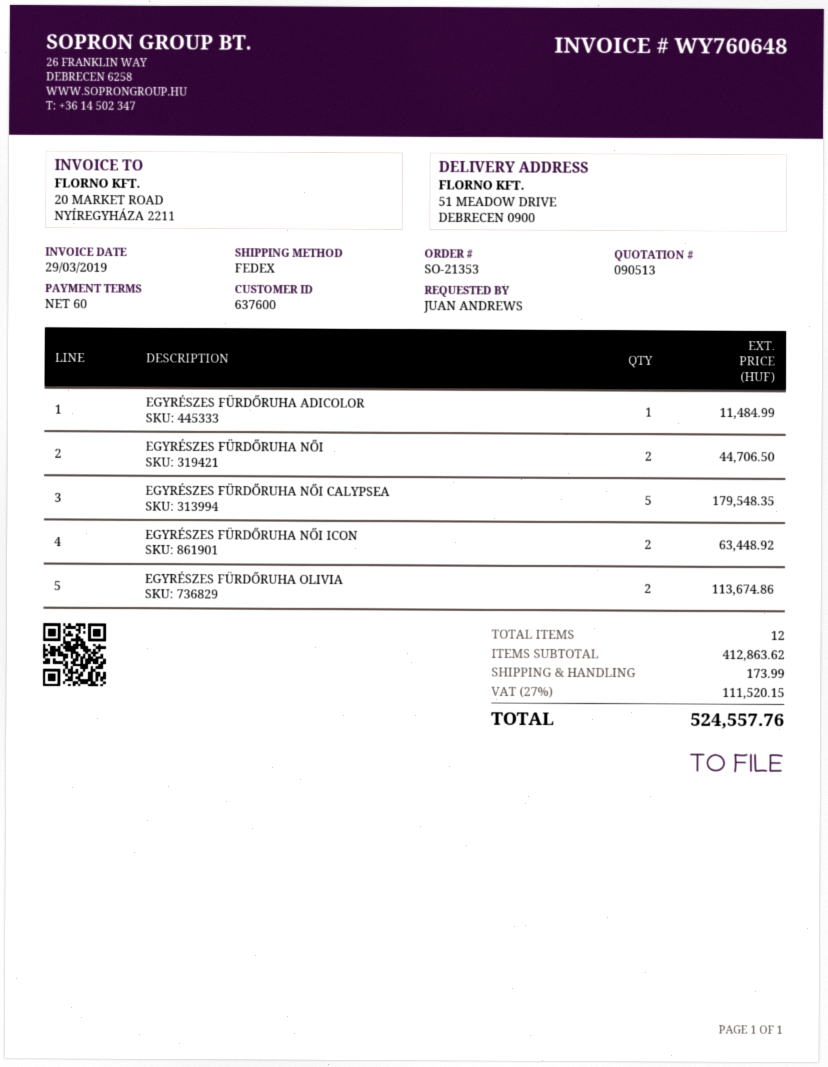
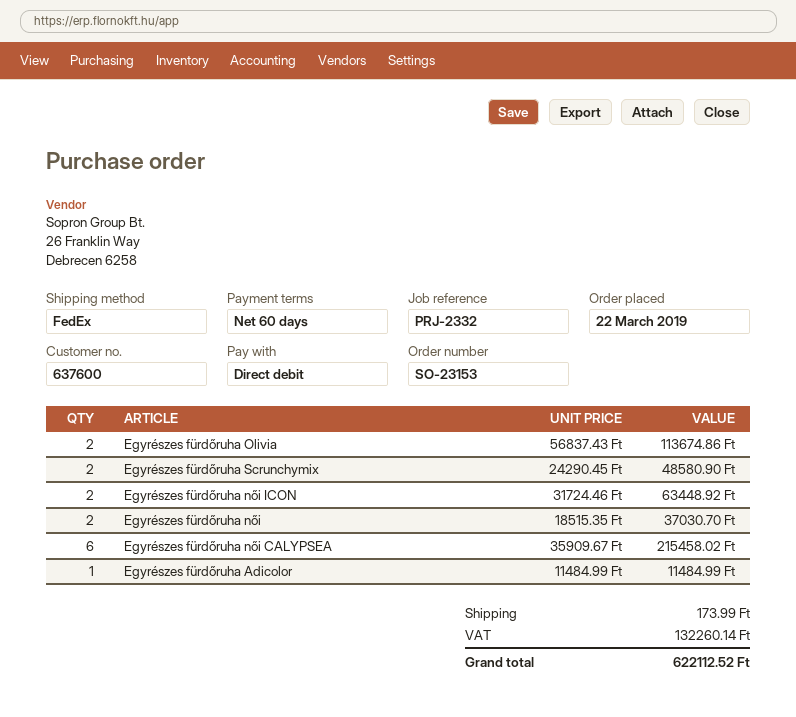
order number: SO-21353 -> SO-23153
EGYRÉSZES FÜRDŐRUHA NŐI: 2 for 44706.50 -> 2 for 37030.70
EGYRÉSZES FÜRDŐRUHA NŐI CALYPSEA: 5 for 179548.35 -> 6 for 215458.02
Egyrészes fürdőruha Scrunchymix: none -> 2 for 48580.90
tax: 111520.15 -> 132260.14
total: 524557.76 -> 622112.52

